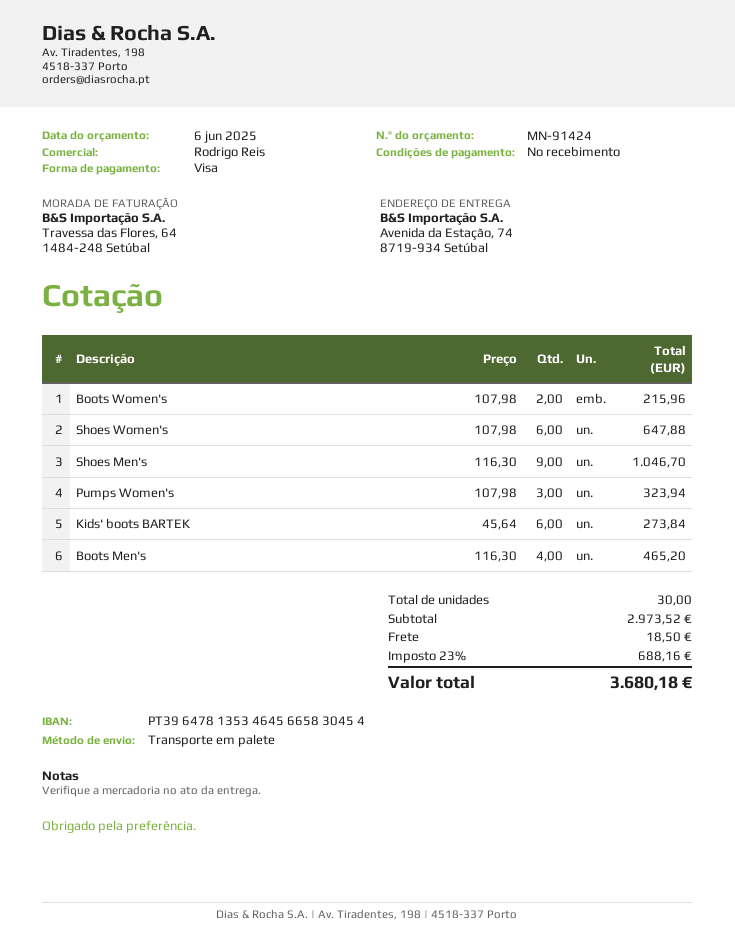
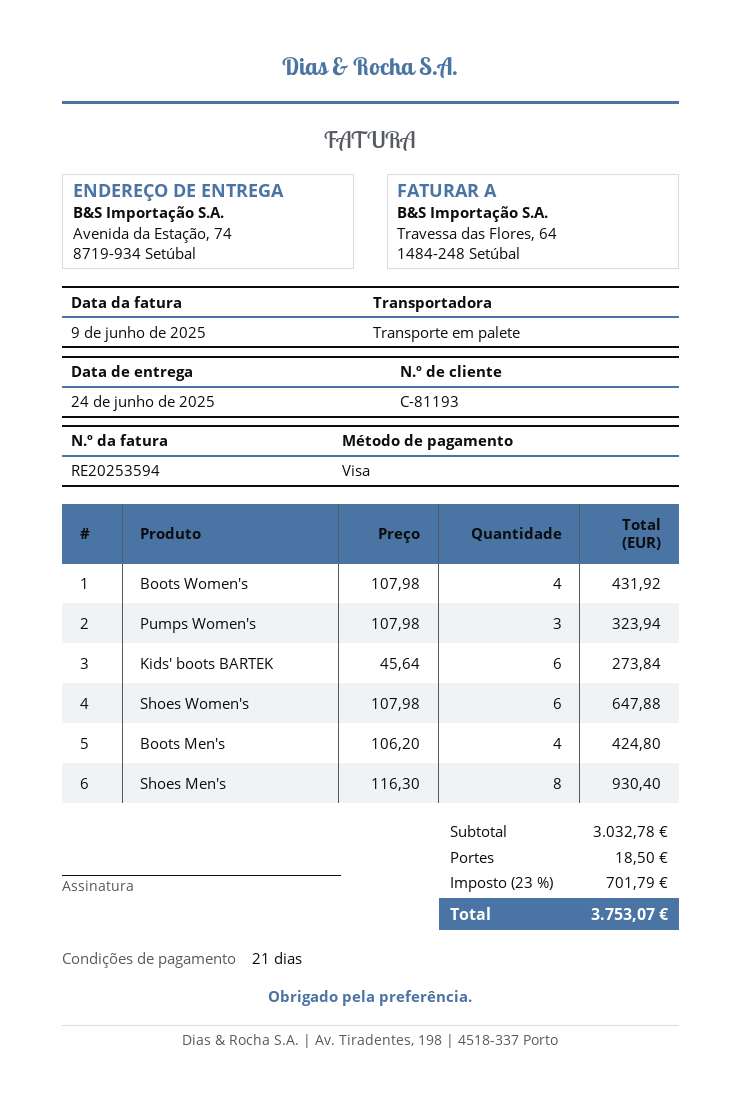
payment terms: on receipt -> 21 days
Boots Women's: 2 x 107.98 = 215.96 -> 4 x 107.98 = 431.92
Shoes Men's: 9 x 116.30 = 1046.70 -> 8 x 116.30 = 930.40
Boots Men's: 4 x 116.30 = 465.20 -> 4 x 106.20 = 424.80
subtotal: 2973.52 -> 3032.78
tax: 23% = 688.16 -> 23% = 701.79
total: 3680.18 -> 3753.07

